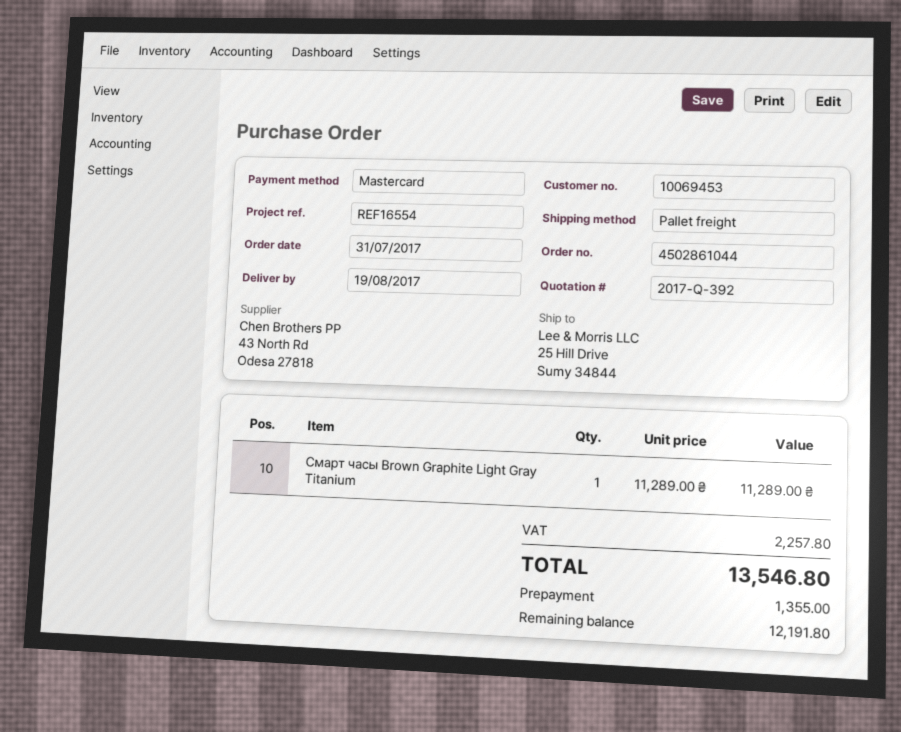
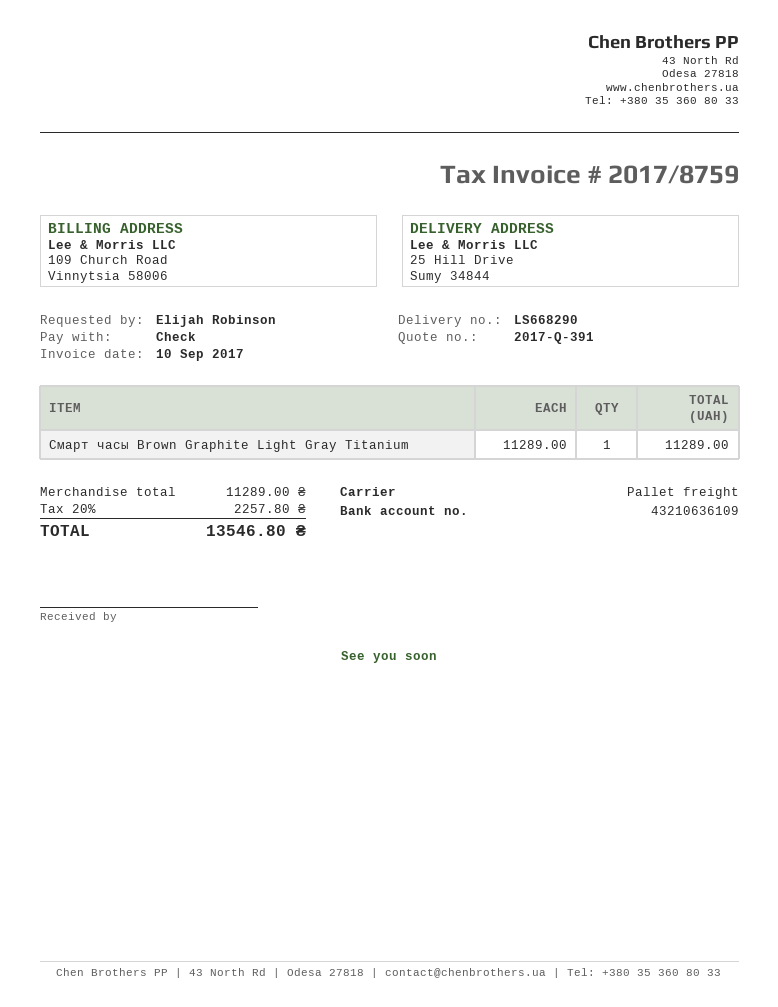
quote number: 2017-Q-392 -> 2017-Q-391
payment method: Mastercard -> cheque

